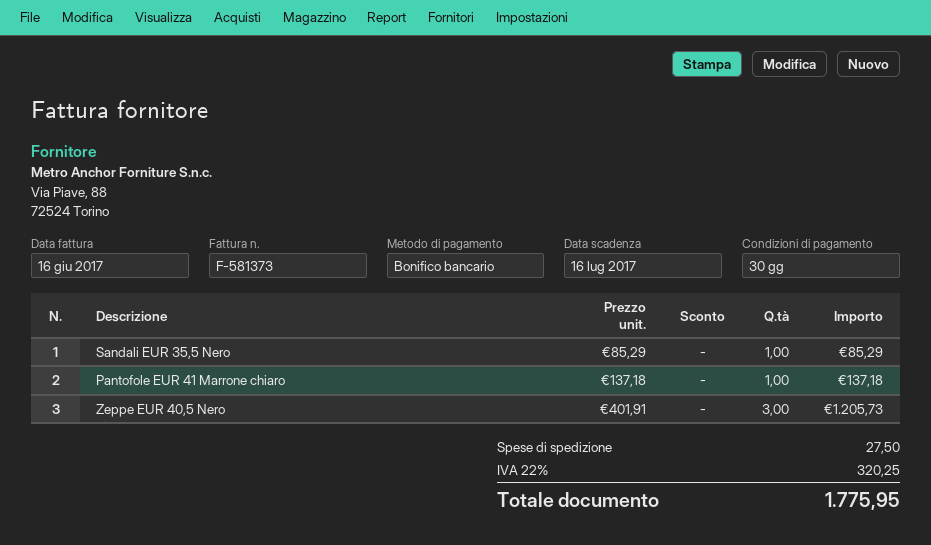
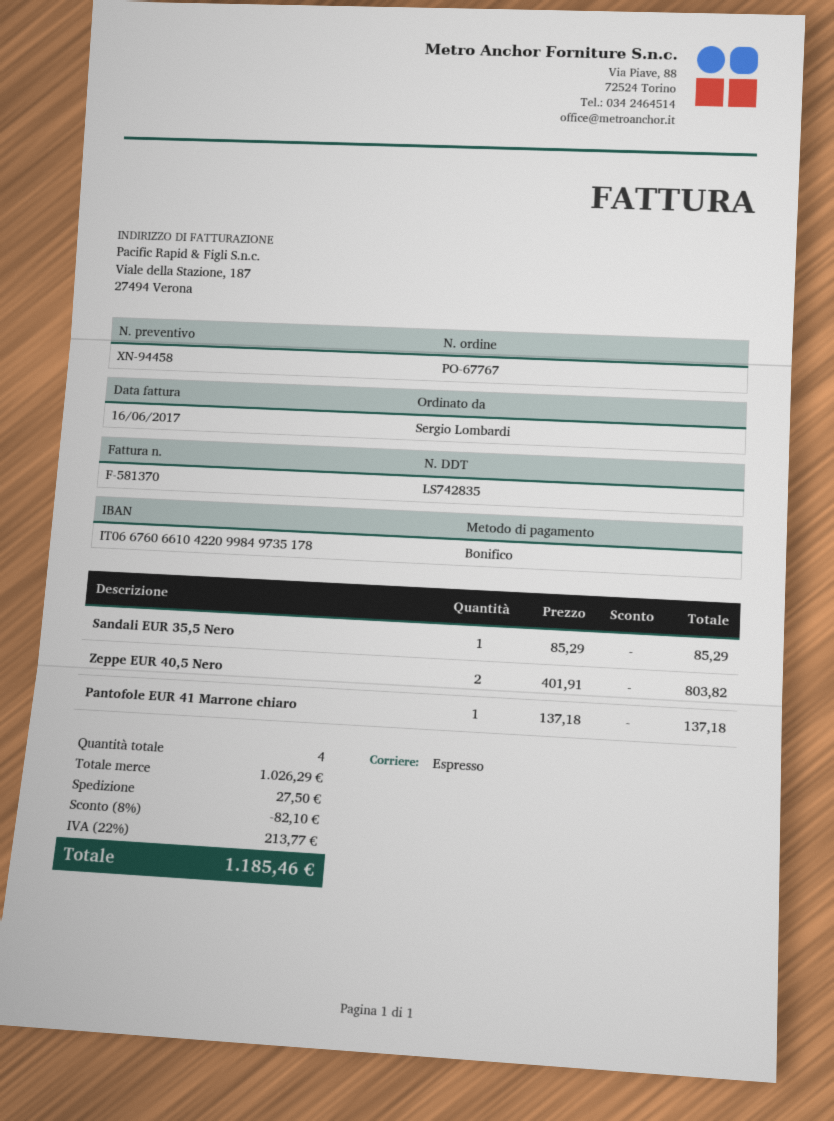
invoice number: F-581373 -> F-581370
Zeppe EUR 40,5 Nero: 3 x 401.91 = 1205.73 -> 2 x 401.91 = 803.82
discount: none -> 8% = 82.10
tax: 22% = 320.25 -> 22% = 213.77
total: 1775.95 -> 1185.46

